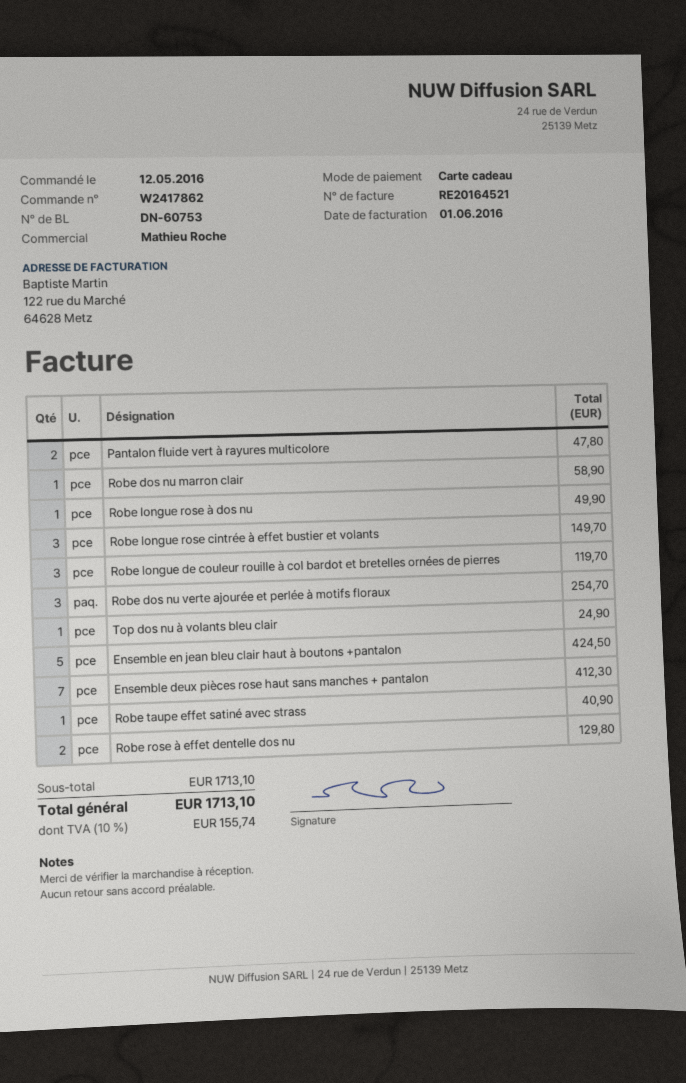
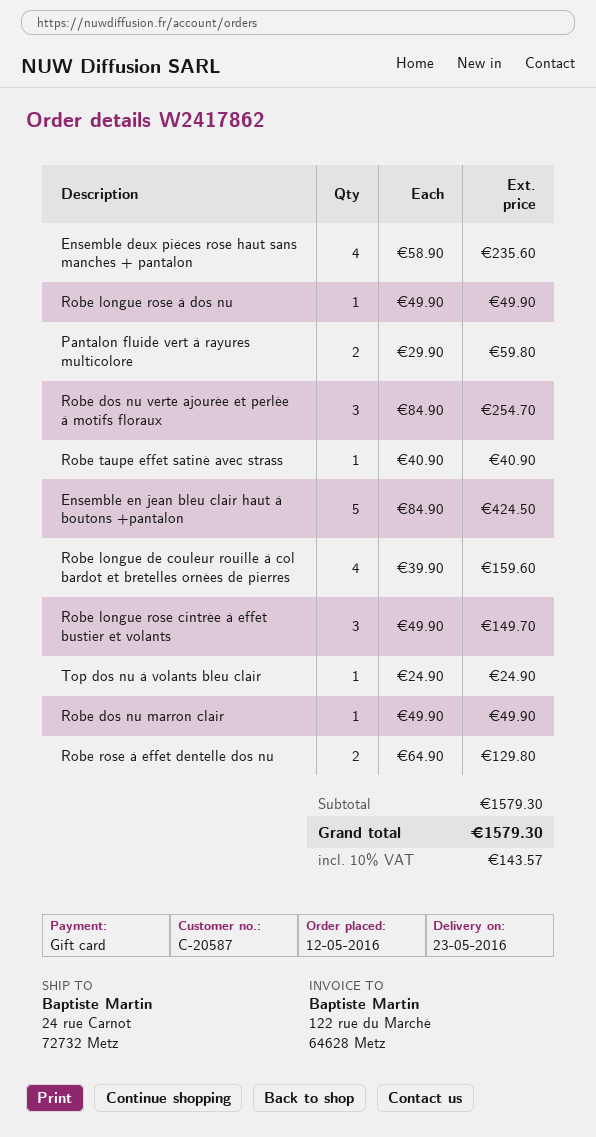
Pantalon fluide vert à rayures multicolore: 2 for 47.80 -> 2 for 59.80
Robe dos nu marron clair: 1 for 58.90 -> 1 for 49.90
Robe longue de couleur rouille à col bardot et bretelles ornées de pierres: 3 for 119.70 -> 4 for 159.60
Ensemble deux pièces rose haut sans manches + pantalon: 7 for 412.30 -> 4 for 235.60
subtotal: 1713.10 -> 1579.30
tax: 10% = 155.74 -> 10% = 143.57
total: 1713.10 -> 1579.30

